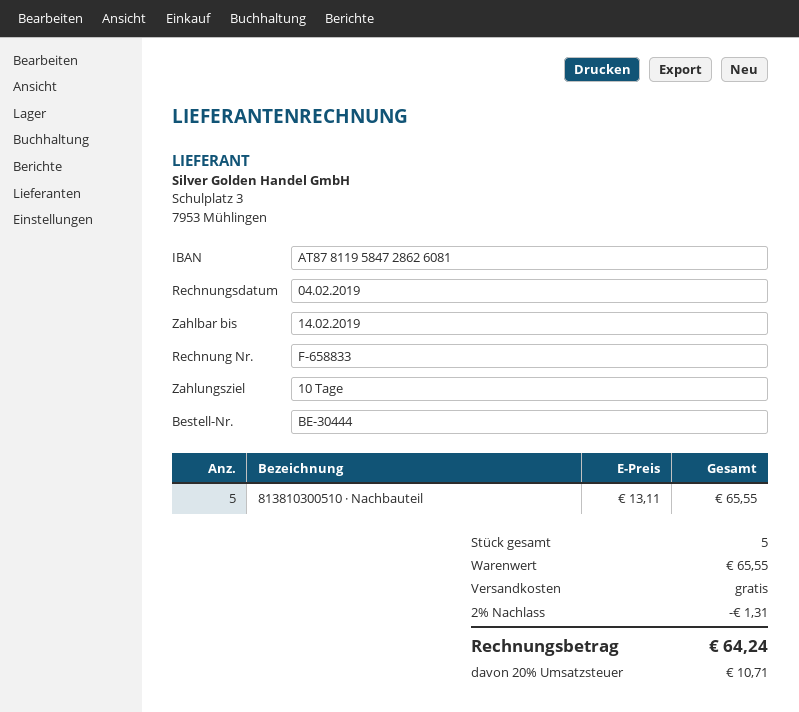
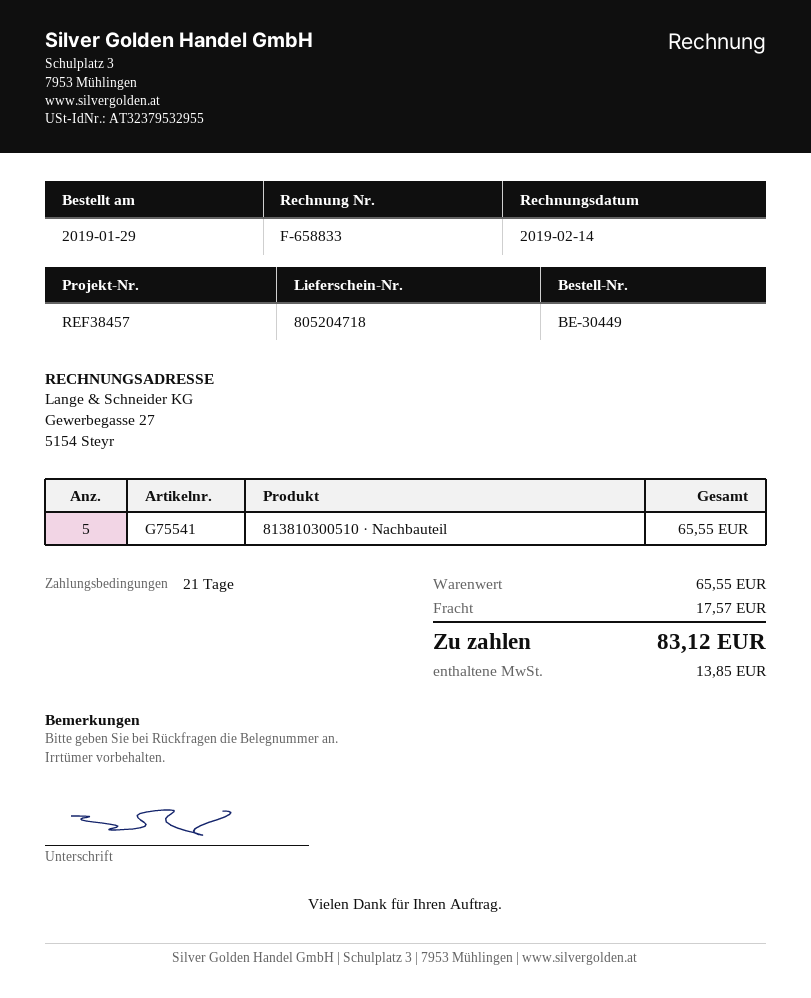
order number: BE-30444 -> BE-30449
invoice date: 2019-02-04 -> 2019-02-14
payment terms: 10 days -> 21 days
discount: 2% = 1.31 -> none
shipping: 0.00 -> 17.57
tax: 10.71 -> 13.85
total: 64.24 -> 83.12

